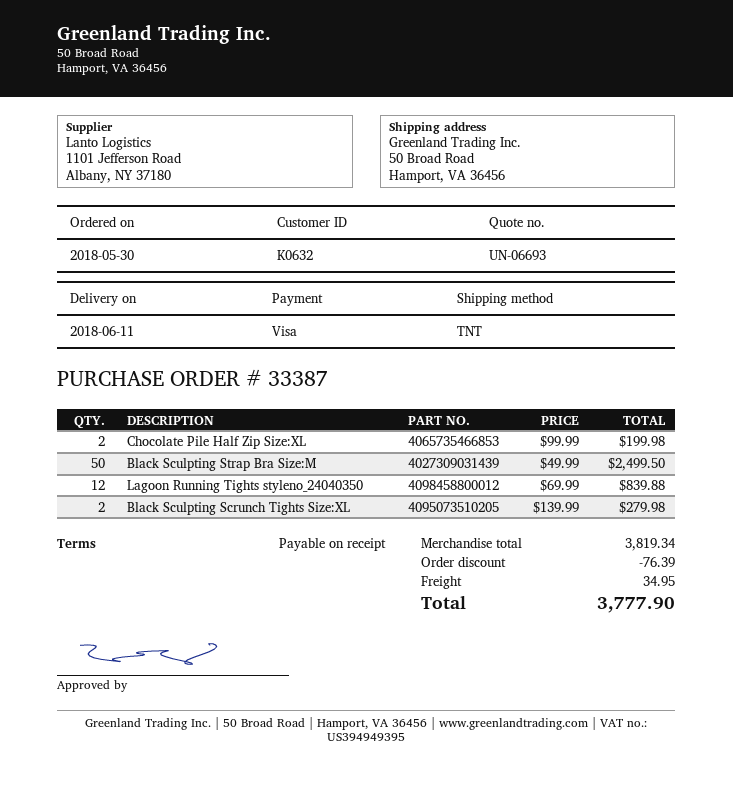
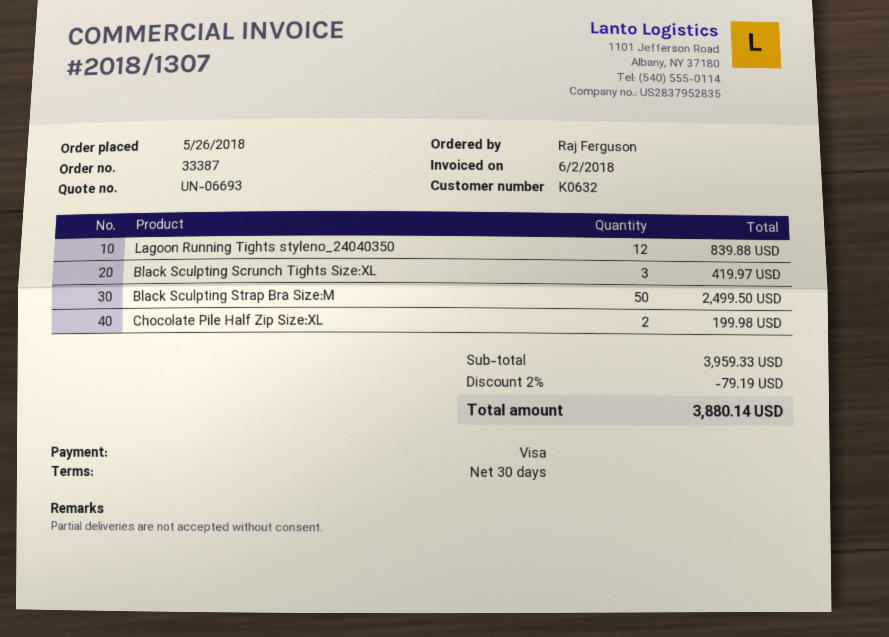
order date: 2018-05-30 -> 2018-05-26
payment terms: on receipt -> 30 days
Black Sculpting Scrunch Tights Size:XL: 2 for 279.98 -> 3 for 419.97
subtotal: 3819.34 -> 3959.33
discount: 76.39 -> 79.19
shipping: 34.95 -> none
total: 3777.90 -> 3880.14

